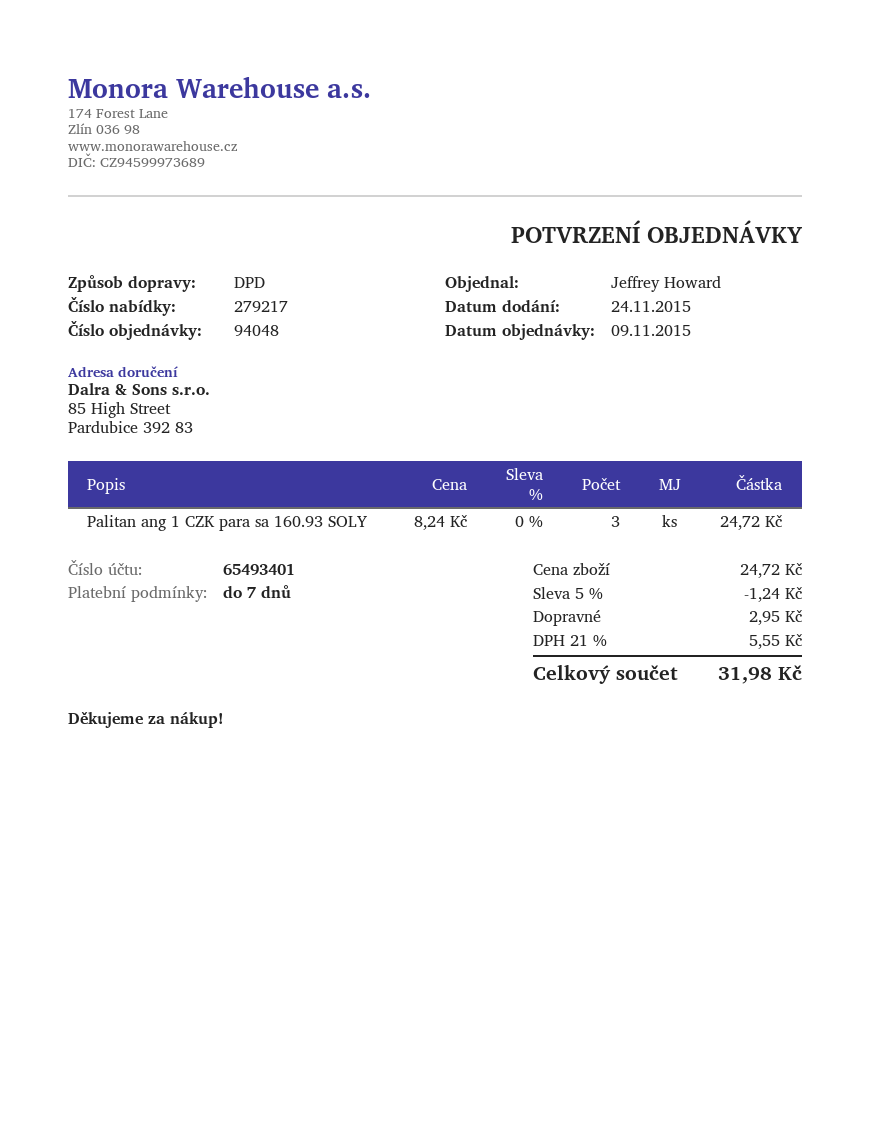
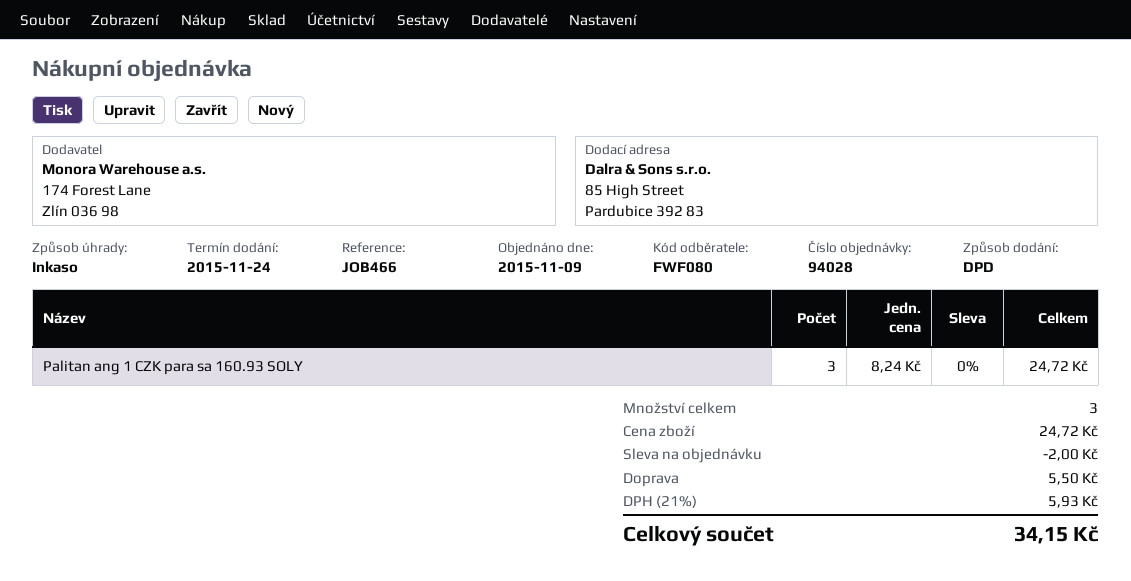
order number: 94048 -> 94028
discount: 1.24 -> 2.00
shipping: 2.95 -> 5.50
tax: 21% = 5.55 -> 21% = 5.93
total: 31.98 -> 34.15

